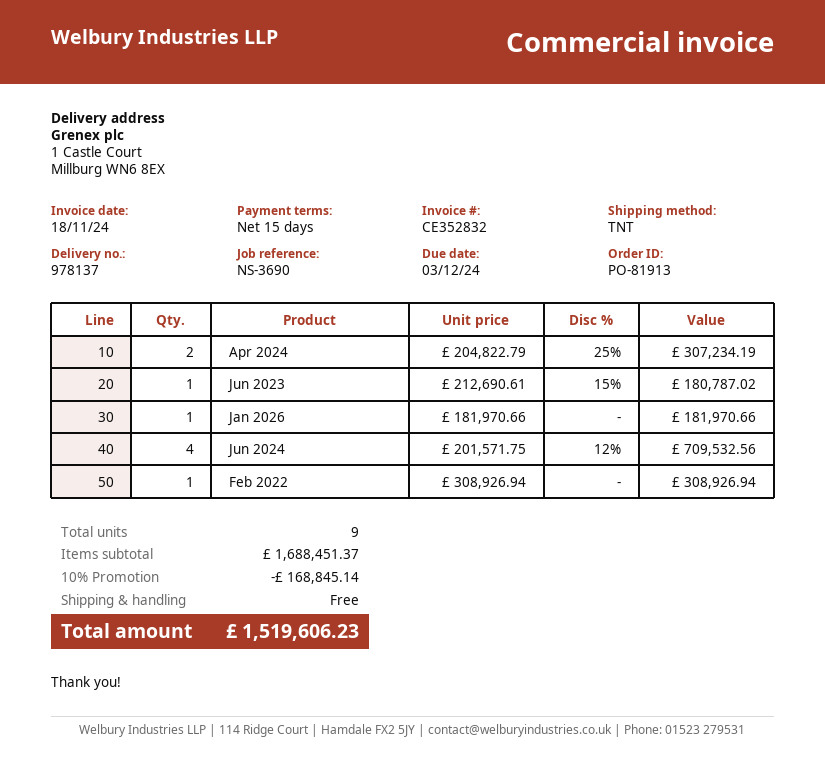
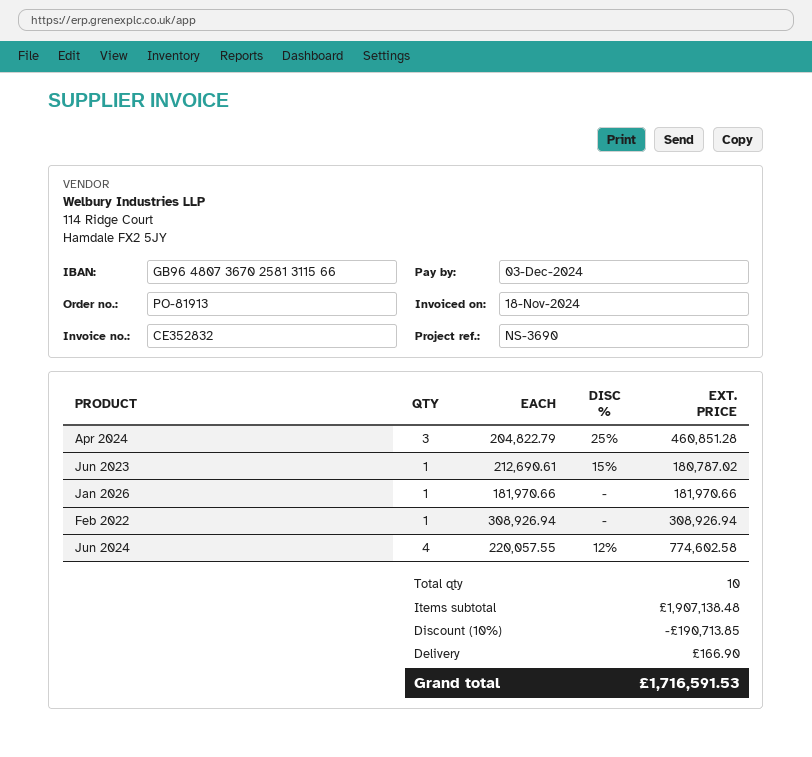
Apr 2024: 2 x 204822.79 - 25% = 307234.19 -> 3 x 204822.79 - 25% = 460851.28
Jun 2024: 4 x 201571.75 - 12% = 709532.56 -> 4 x 220057.55 - 12% = 774602.58
total quantity: 9 -> 10
subtotal: 1688451.37 -> 1907138.48
discount: 10% = 168845.14 -> 10% = 190713.85
shipping: 0.00 -> 166.90
total: 1519606.23 -> 1716591.53

